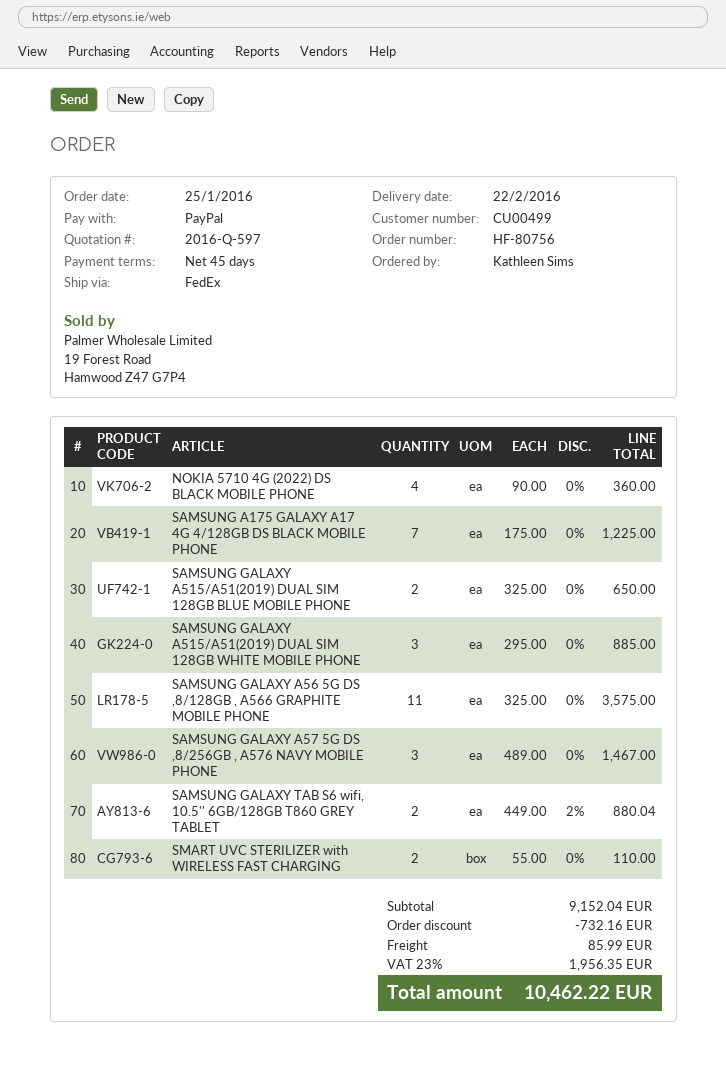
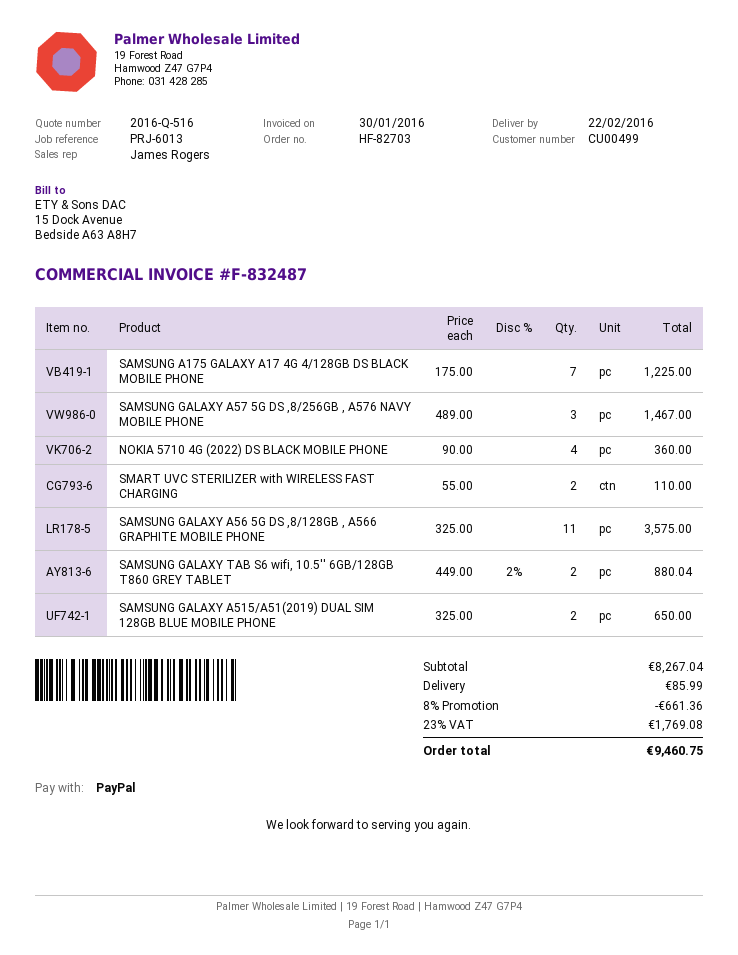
quote number: 2016-Q-597 -> 2016-Q-516
order number: HF-80756 -> HF-82703
SAMSUNG GALAXY A515/A51(2019) DUAL SIM 128GB WHITE MOBILE PHONE: 3 x 295.00 = 885.00 -> none
subtotal: 9152.04 -> 8267.04
discount: 732.16 -> 661.36
tax: 23% = 1956.35 -> 23% = 1769.08
total: 10462.22 -> 9460.75

